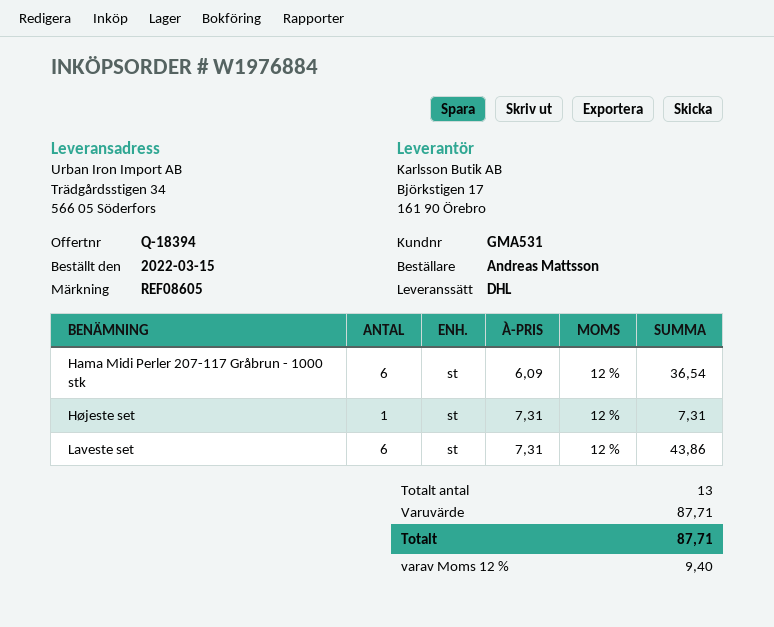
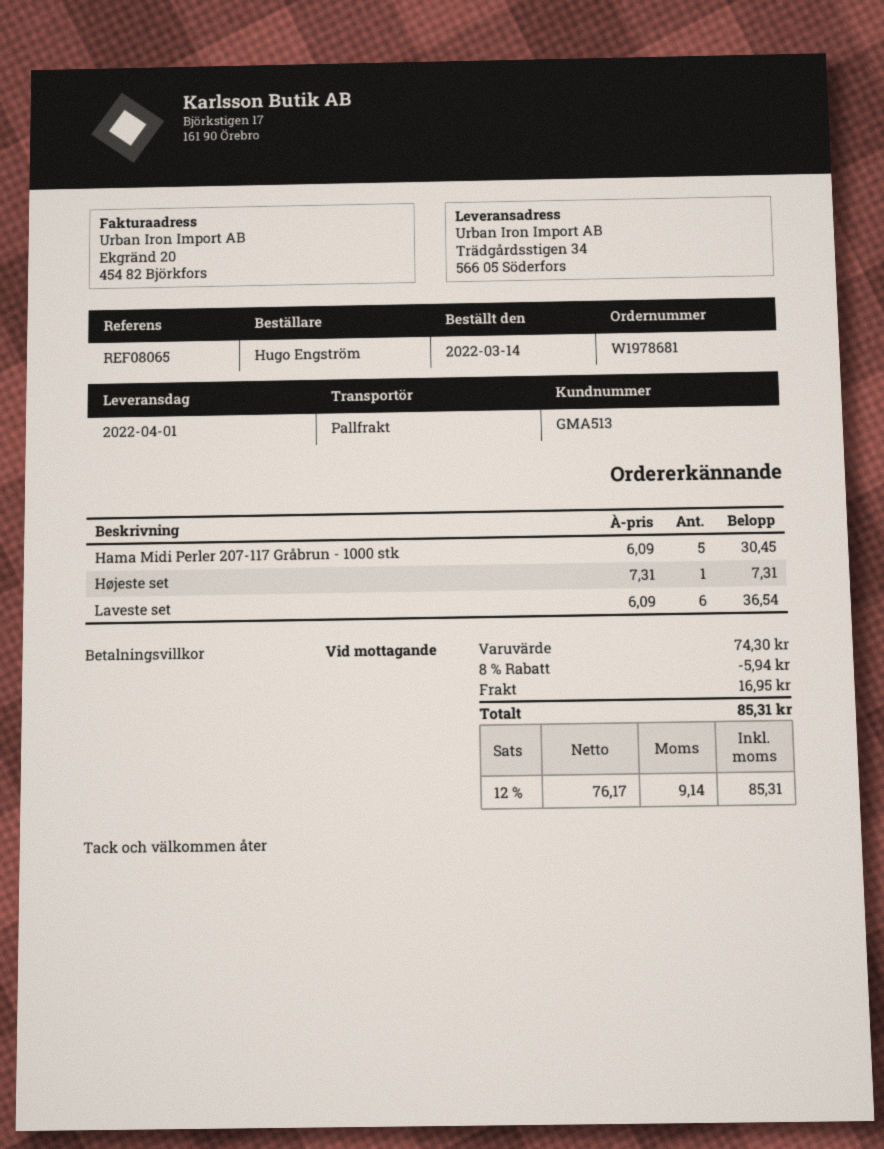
order number: W1976884 -> W1978681
order date: 2022-03-15 -> 2022-03-14
customer number: GMA531 -> GMA513
reference: REF08605 -> REF08065
ordered by: Andreas Mattsson -> Hugo Engström
shipping method: DHL -> pallet freight
Hama Midi Perler 207-117 Gråbrun - 1000 stk: 6 x 6.09 = 36.54 -> 5 x 6.09 = 30.45
Laveste set: 6 x 7.31 = 43.86 -> 6 x 6.09 = 36.54
subtotal: 87.71 -> 74.30
discount: none -> 8% = 5.94
shipping: none -> 16.95
tax: 12% = 9.40 -> 12% = 9.14
total: 87.71 -> 85.31

